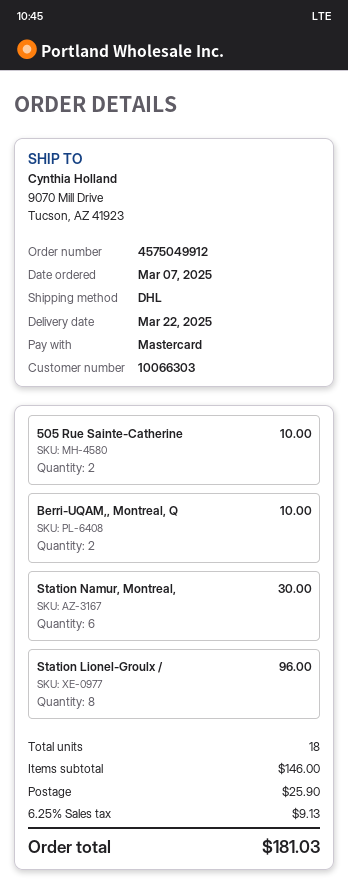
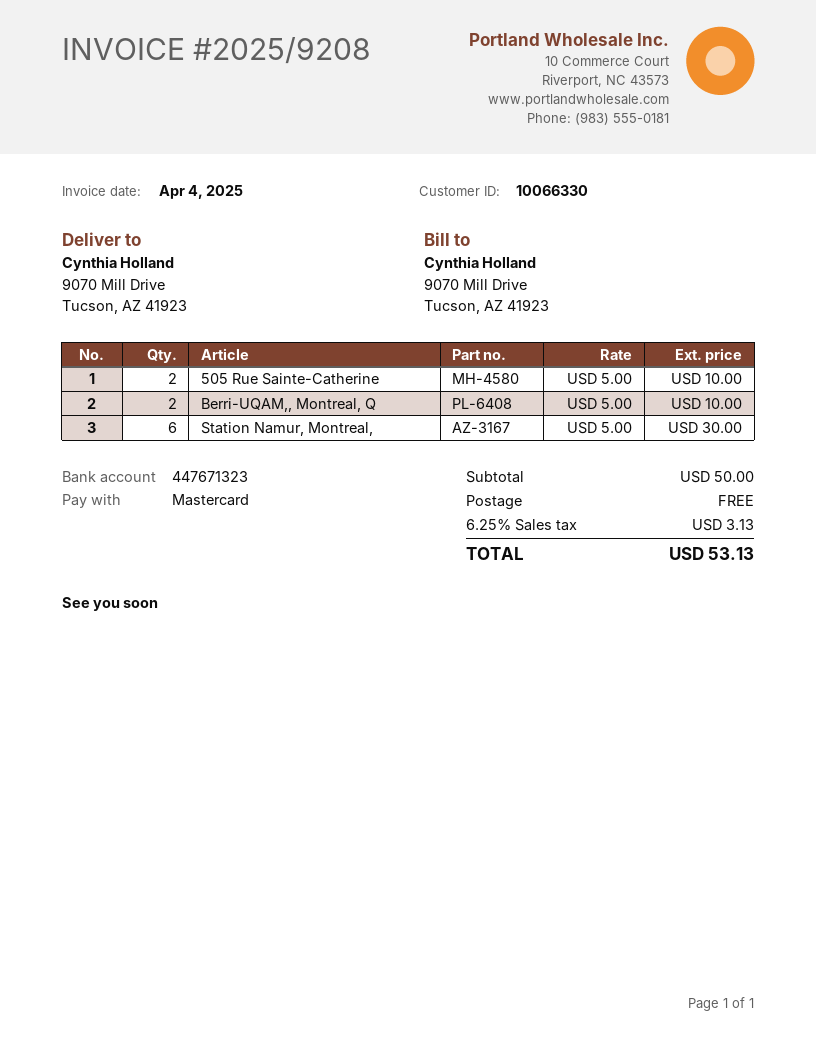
customer number: 10066303 -> 10066330
Station Lionel-Groulx /: 8 for 96.00 -> none
subtotal: 146.00 -> 50.00
shipping: 25.90 -> 0.00
tax: 6.25% = 9.13 -> 6.25% = 3.13
total: 181.03 -> 53.13

